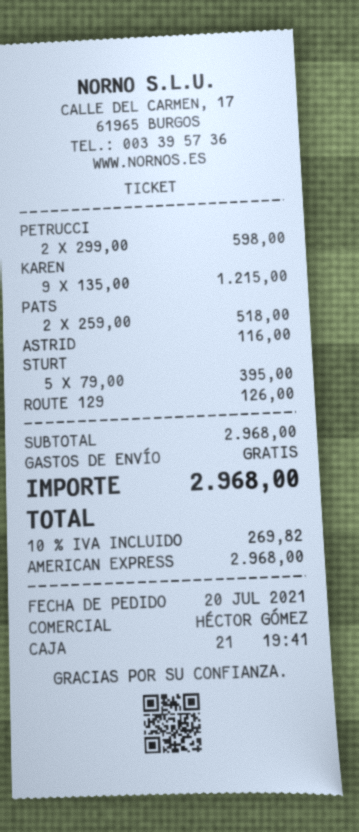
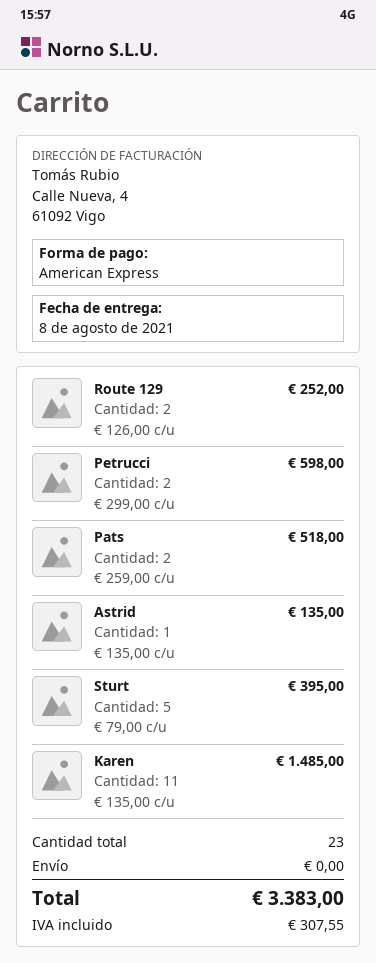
KAREN: 9 x 135.00 = 1215.00 -> 11 x 135.00 = 1485.00
ASTRID: 1 x 116.00 = 116.00 -> 1 x 135.00 = 135.00
ROUTE 129: 1 x 126.00 = 126.00 -> 2 x 126.00 = 252.00
tax: 269.82 -> 307.55
total: 2968.00 -> 3383.00

